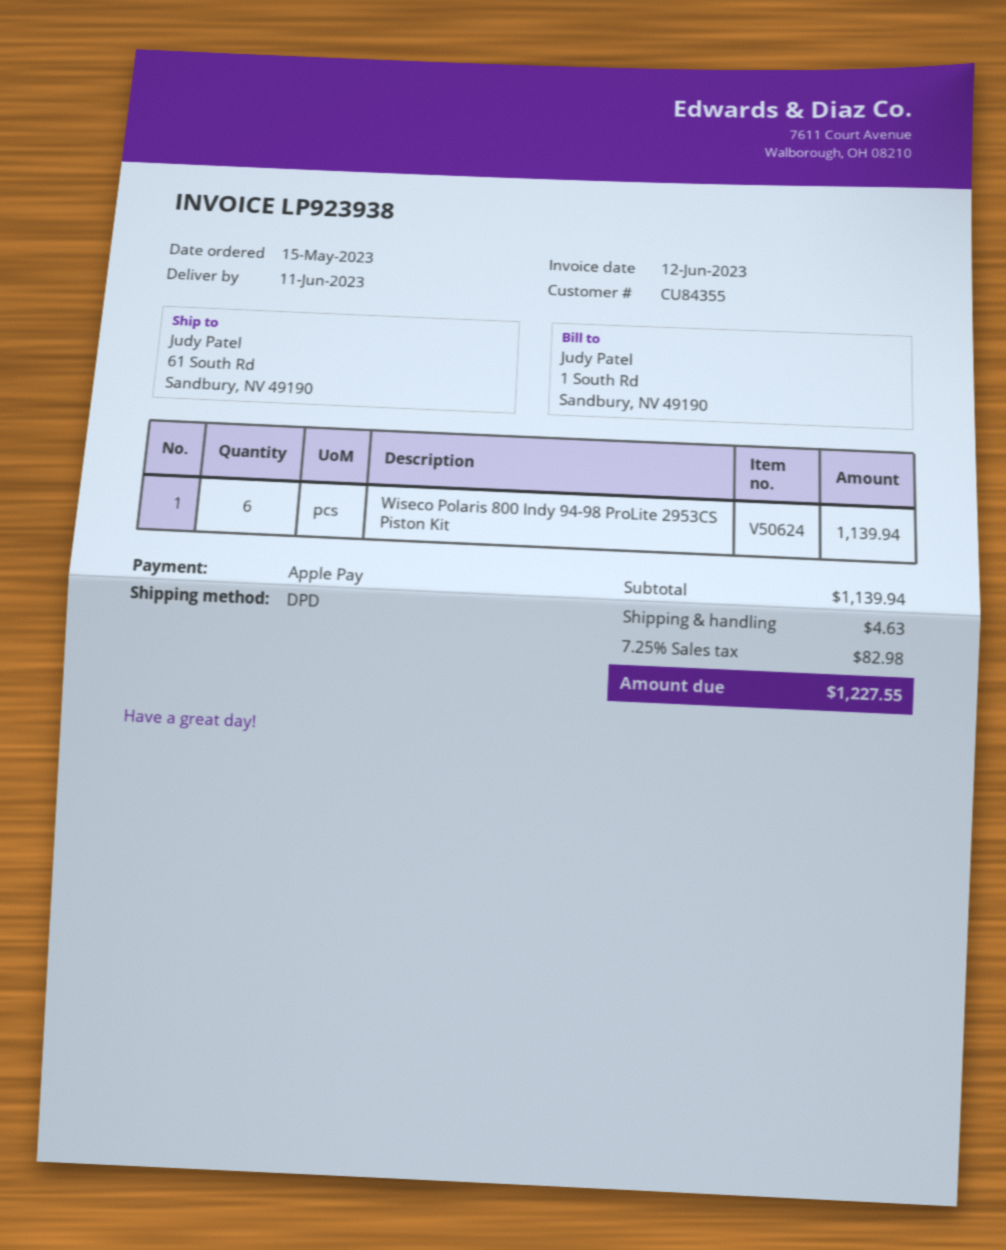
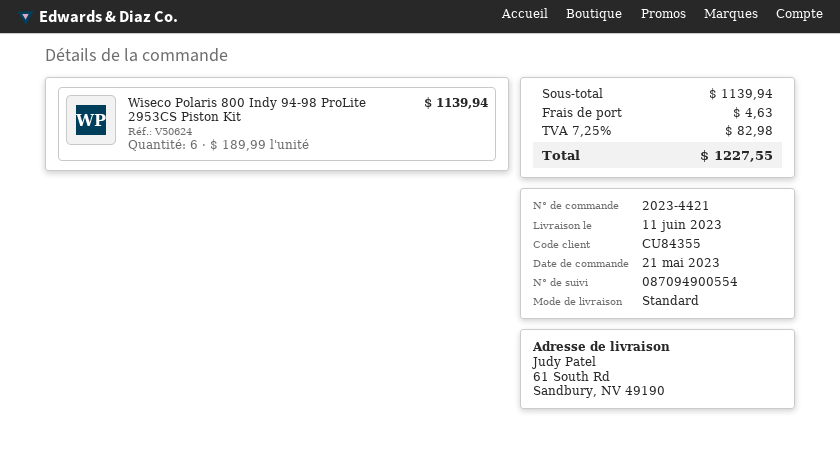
order date: 2023-05-15 -> 2023-05-21
shipping method: DPD -> standard

